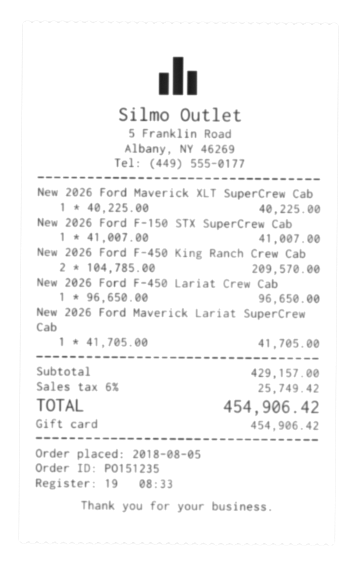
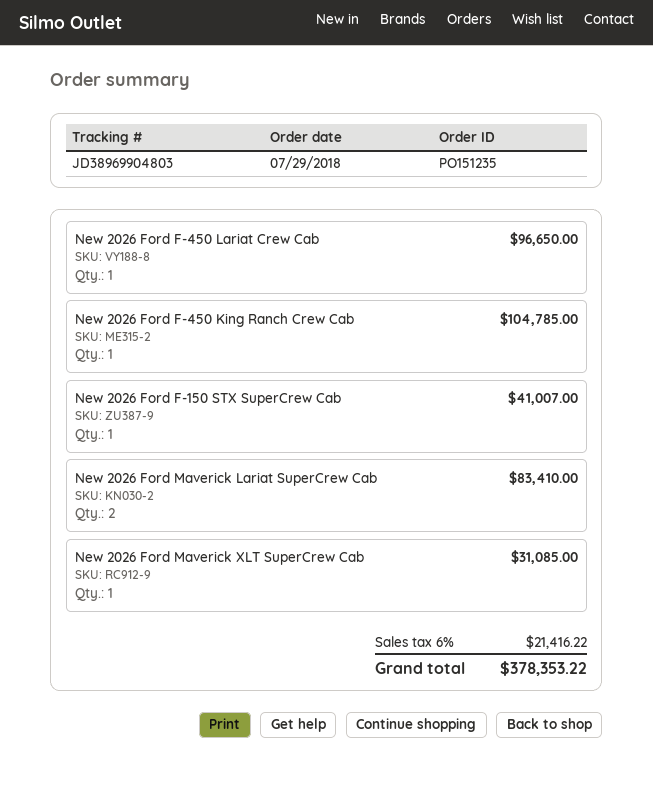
order date: 2018-08-05 -> 2018-07-29
New 2026 Ford Maverick XLT SuperCrew Cab: 1 for 40225.00 -> 1 for 31085.00
New 2026 Ford F-450 King Ranch Crew Cab: 2 for 209570.00 -> 1 for 104785.00
New 2026 Ford Maverick Lariat SuperCrew Cab: 1 for 41705.00 -> 2 for 83410.00
tax: 6% = 25749.42 -> 6% = 21416.22
total: 454906.42 -> 378353.22

